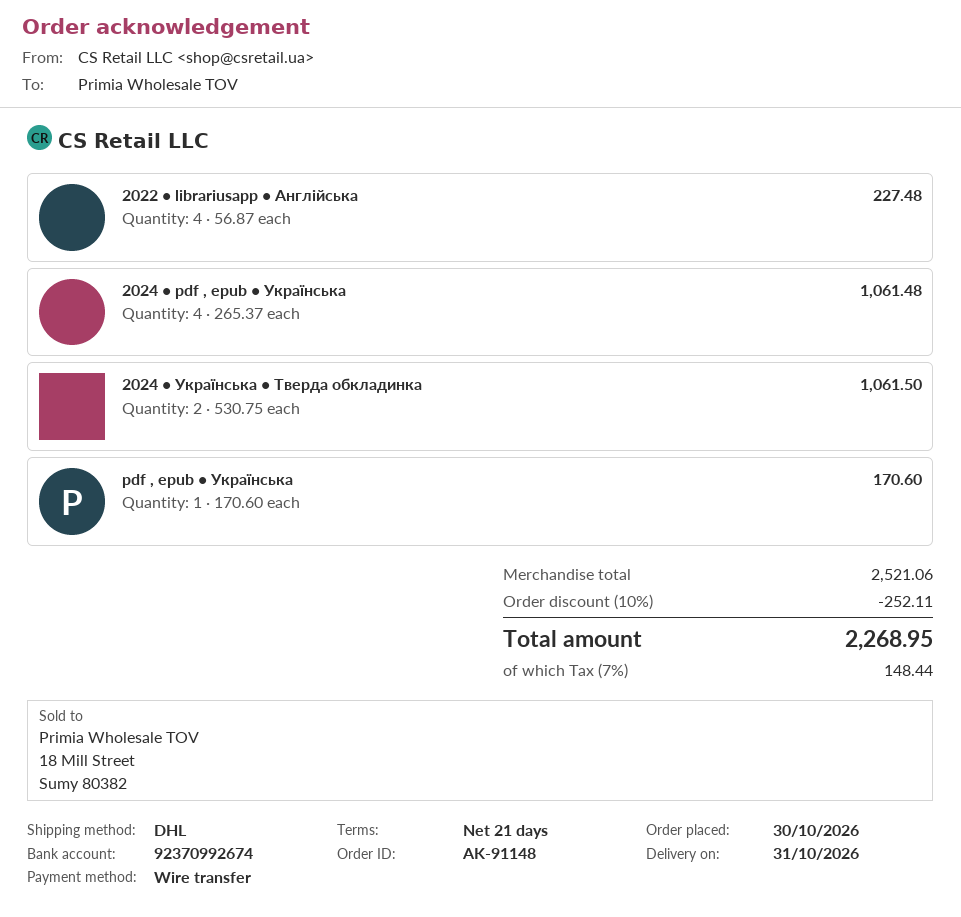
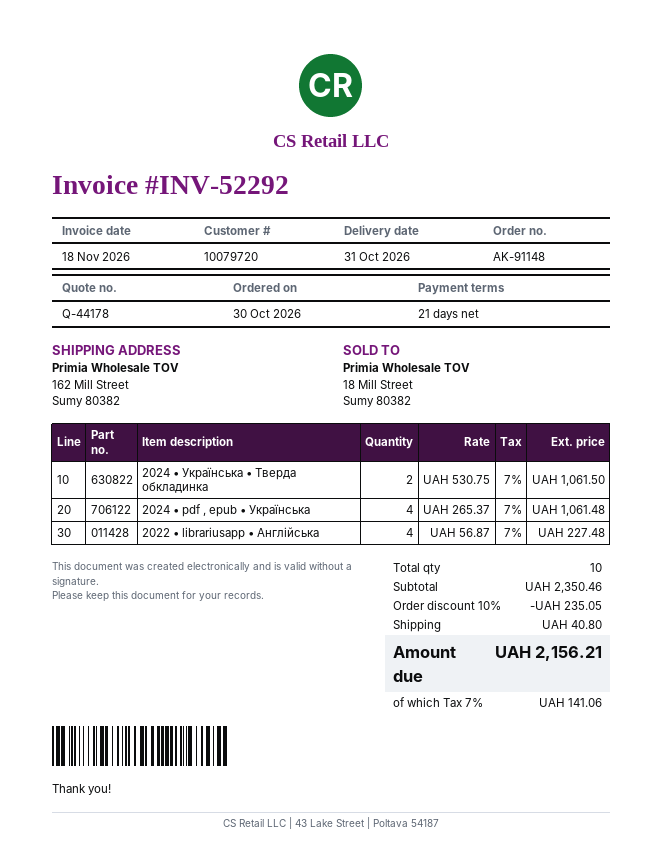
pdf , epub • Українська: 1 x 170.60 = 170.60 -> none
subtotal: 2521.06 -> 2350.46
discount: 10% = 252.11 -> 10% = 235.05
shipping: none -> 40.80
tax: 7% = 148.44 -> 7% = 141.06
total: 2268.95 -> 2156.21

